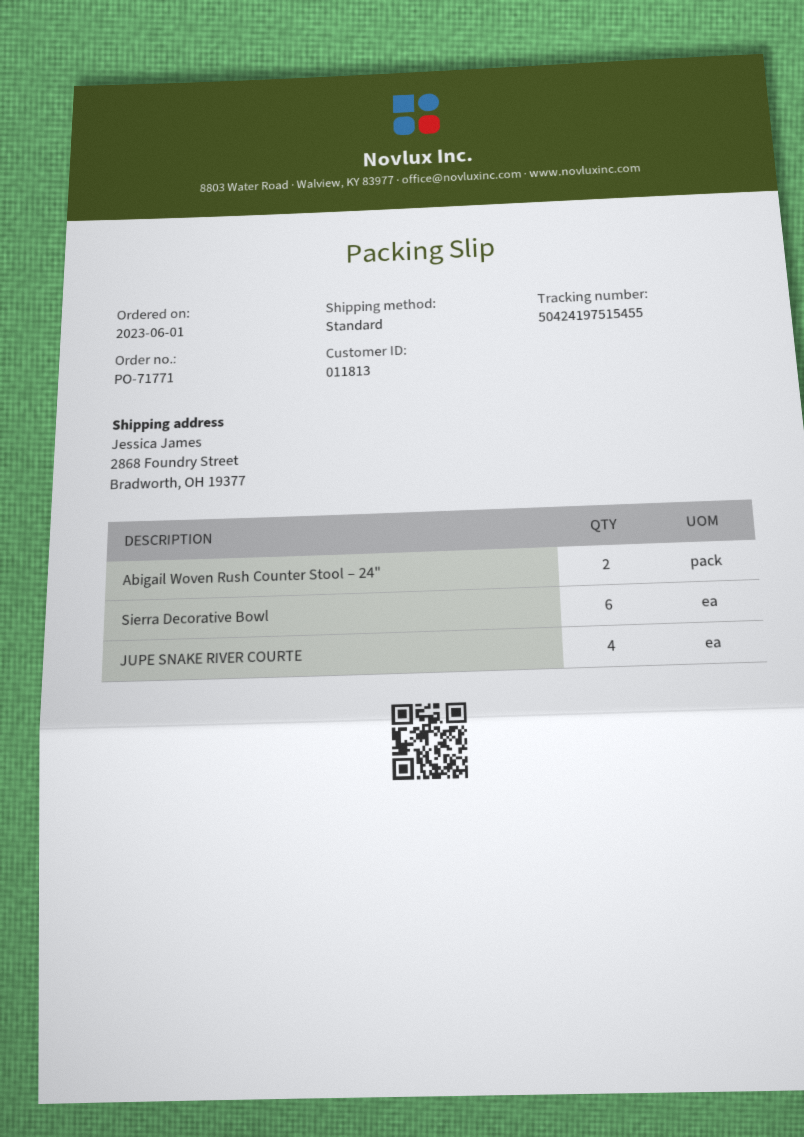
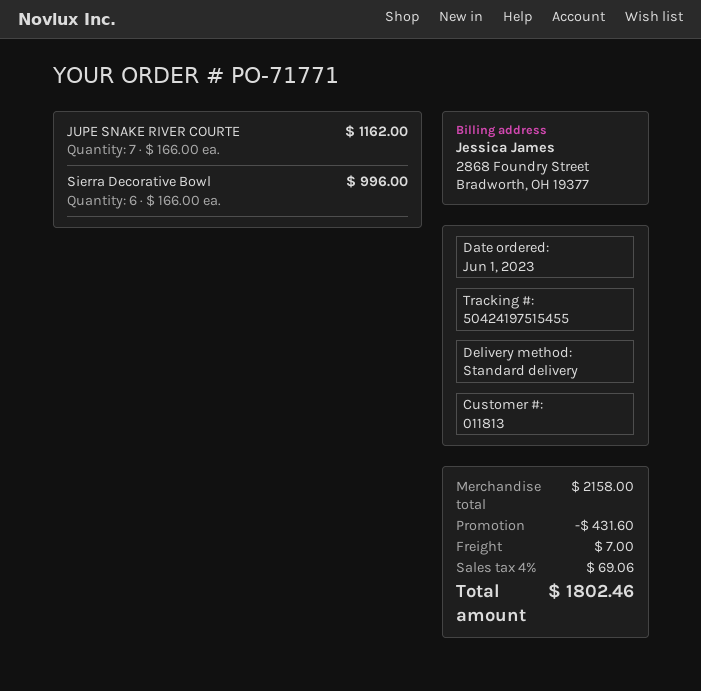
Abigail Woven Rush Counter Stool – 24": 2 -> none
JUPE SNAKE RIVER COURTE: 4 -> 7

